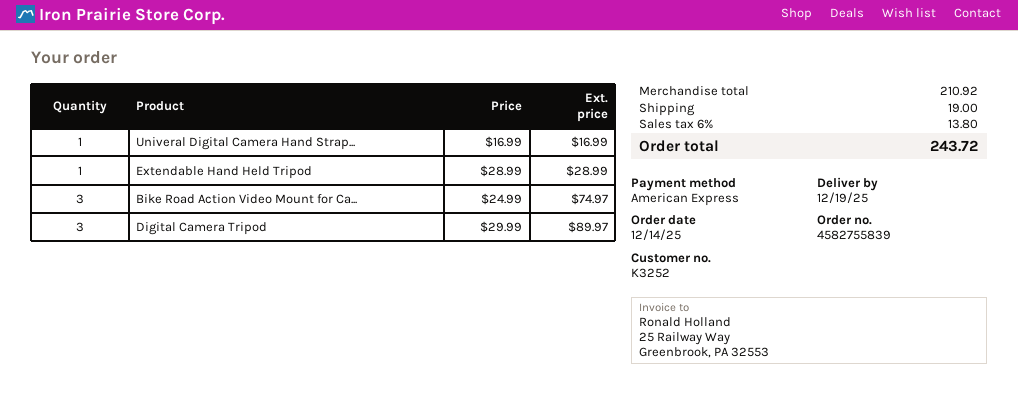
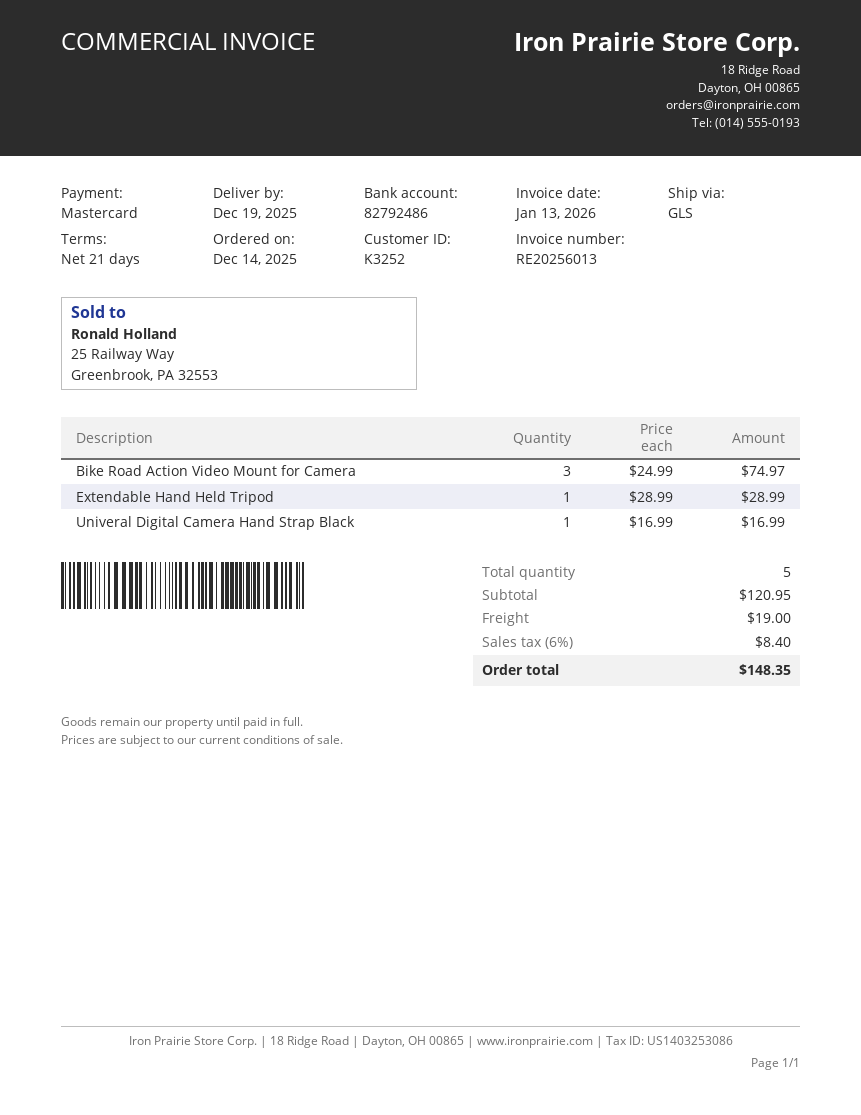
payment method: American Express -> Mastercard
Digital Camera Tripod: 3 x 29.99 = 89.97 -> none
subtotal: 210.92 -> 120.95
tax: 6% = 13.80 -> 6% = 8.40
total: 243.72 -> 148.35

